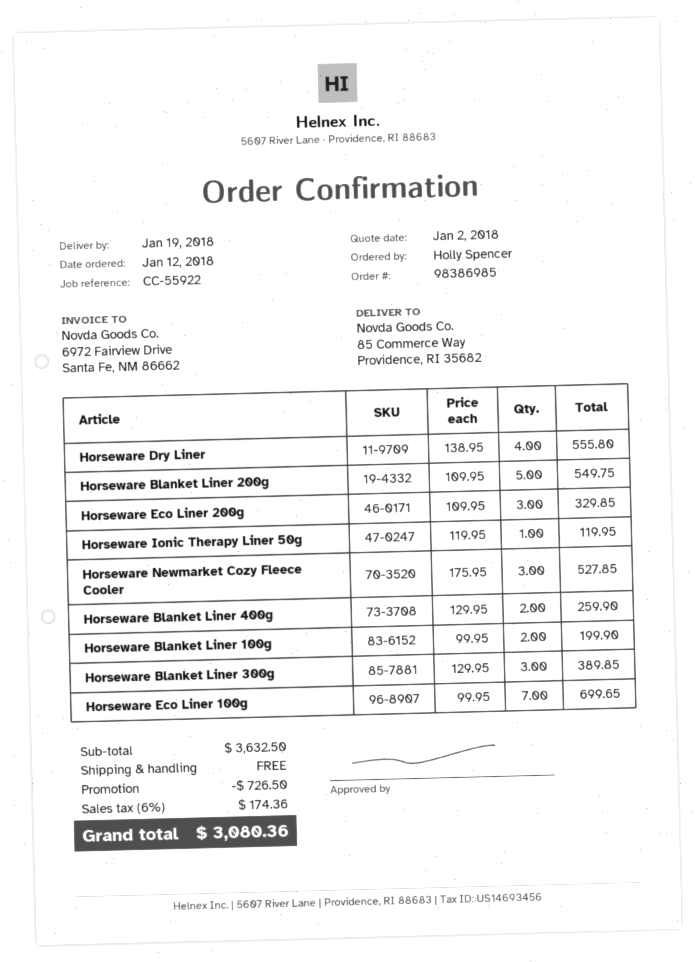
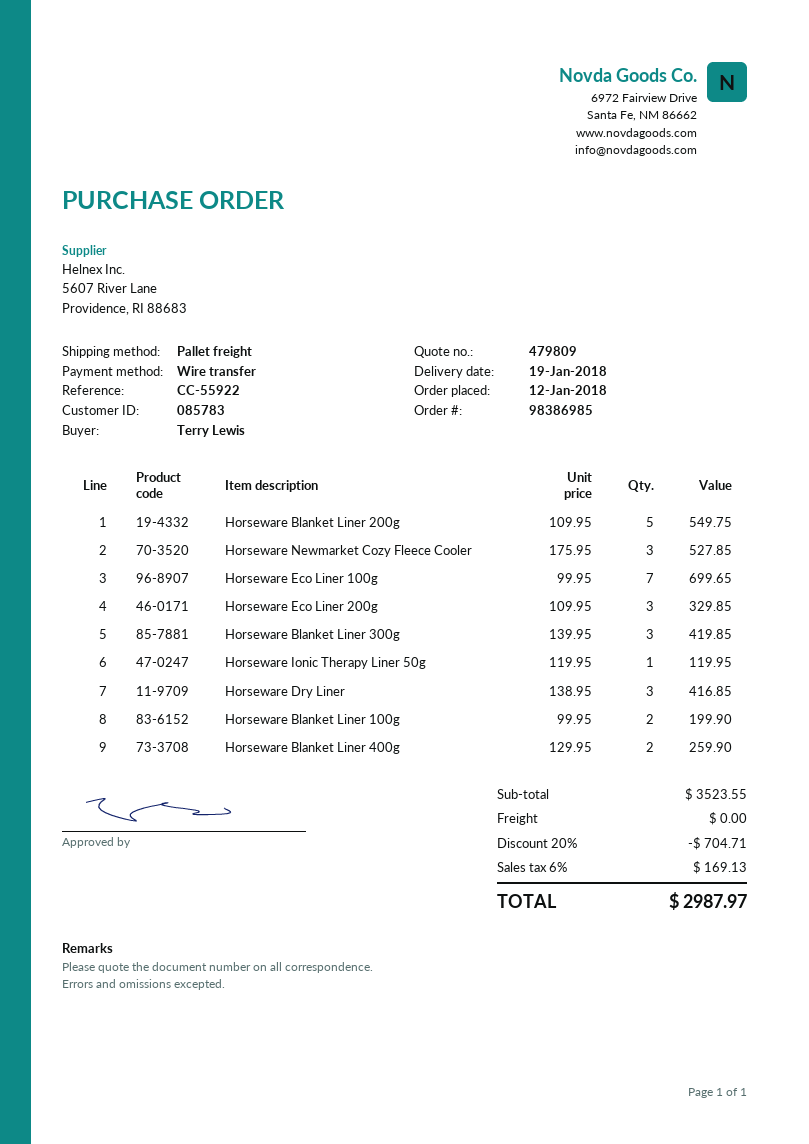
ordered by: Holly Spencer -> Terry Lewis
Horseware Dry Liner: 4 x 138.95 = 555.80 -> 3 x 138.95 = 416.85
Horseware Blanket Liner 300g: 3 x 129.95 = 389.85 -> 3 x 139.95 = 419.85
subtotal: 3632.50 -> 3523.55
discount: 726.50 -> 704.71
tax: 6% = 174.36 -> 6% = 169.13
total: 3080.36 -> 2987.97

